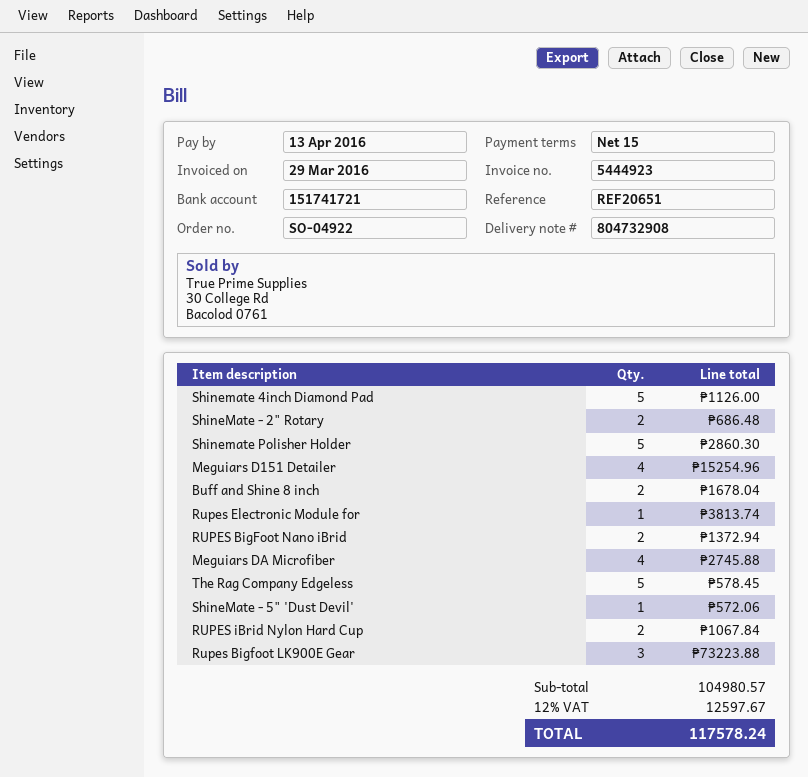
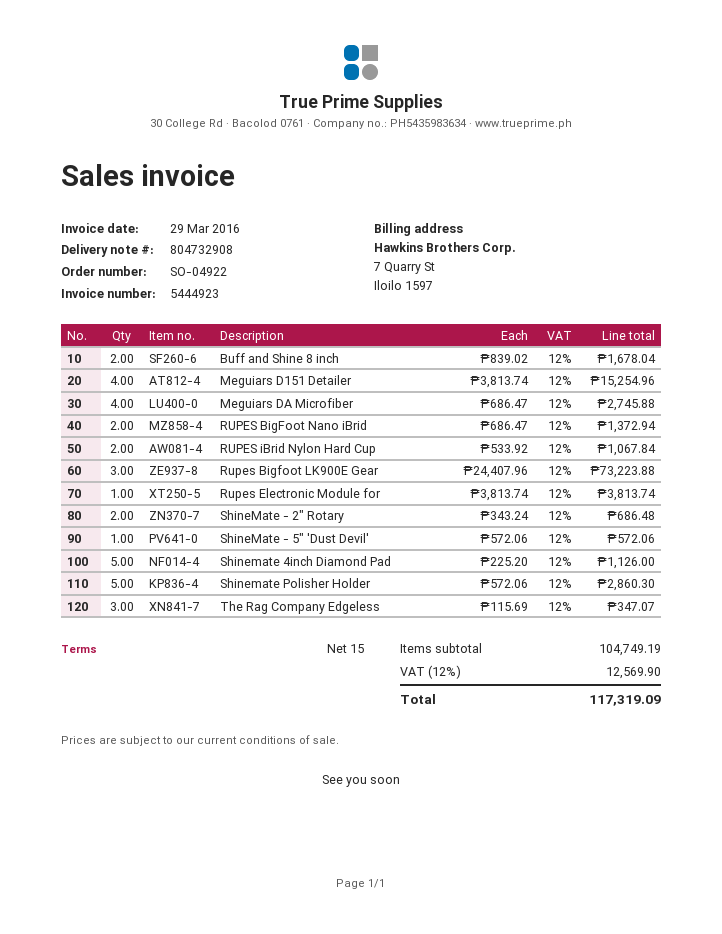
The Rag Company Edgeless: 5 for 578.45 -> 3 for 347.07
subtotal: 104980.57 -> 104749.19
tax: 12% = 12597.67 -> 12% = 12569.90
total: 117578.24 -> 117319.09

